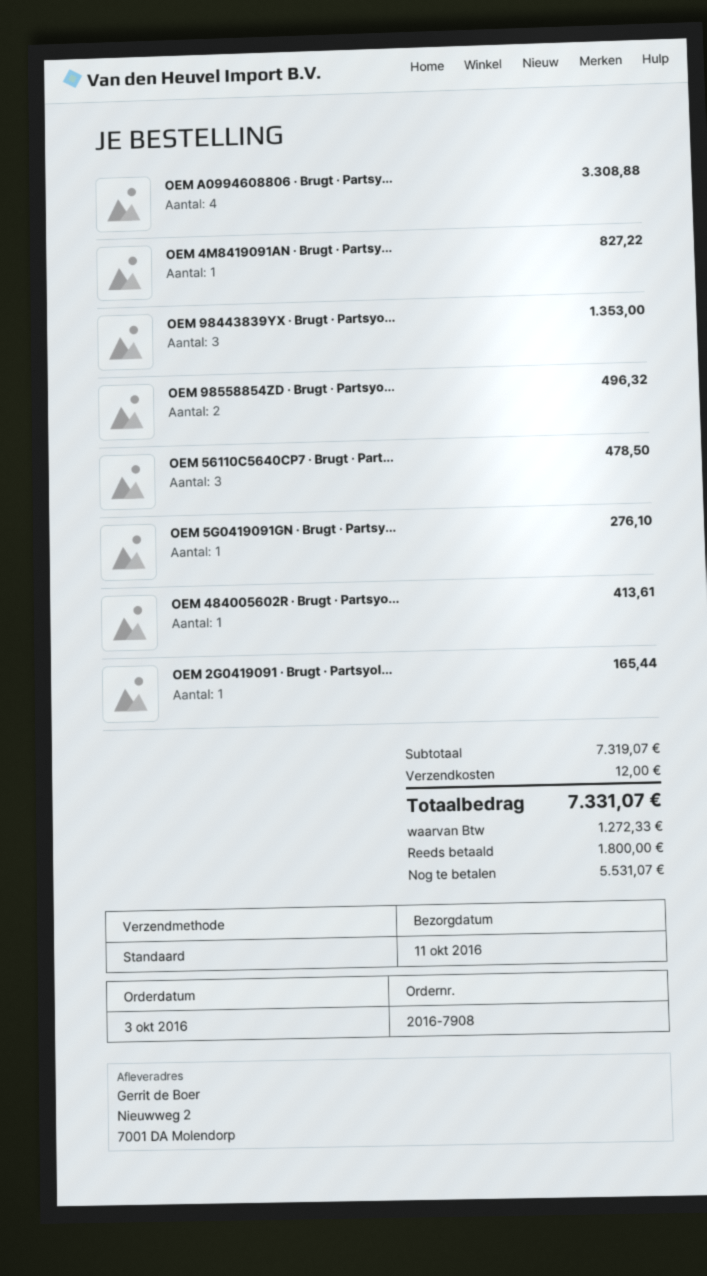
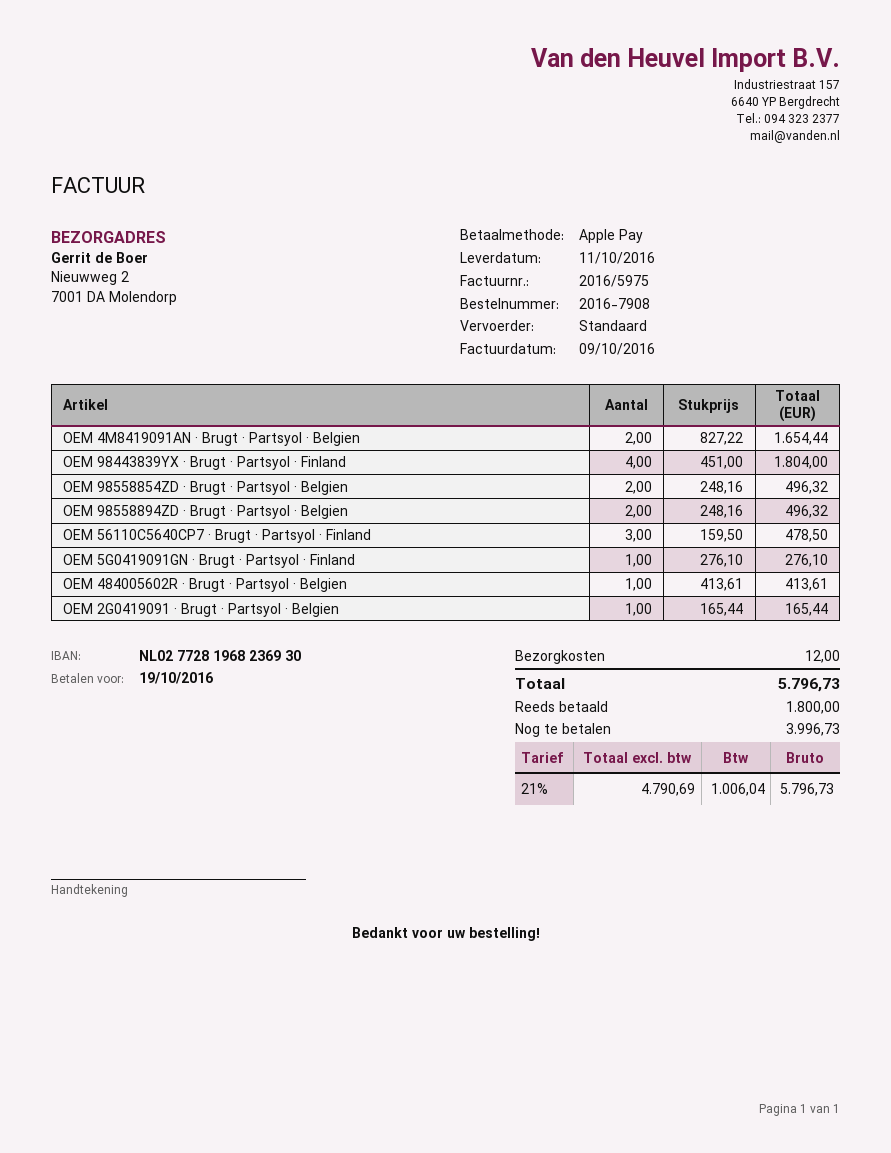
OEM A0994608806 · Brugt · Partsy...: 4 for 3308.88 -> none
OEM 4M8419091AN · Brugt · Partsy...: 1 for 827.22 -> 2 for 1654.44
OEM 98443839YX · Brugt · Partsyo...: 3 for 1353.00 -> 4 for 1804.00
OEM 98558894ZD · Brugt · Partsyol · Belgien: none -> 2 for 496.32
tax: 1272.33 -> 1006.04
total: 7331.07 -> 5796.73
balance: 5531.07 -> 3996.73

